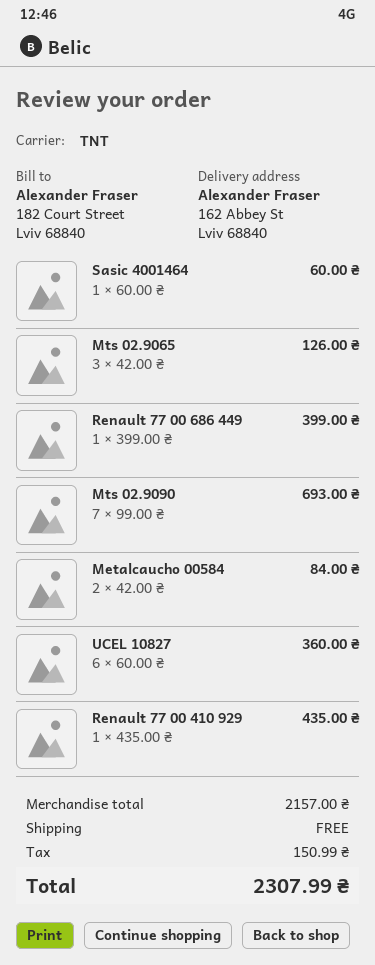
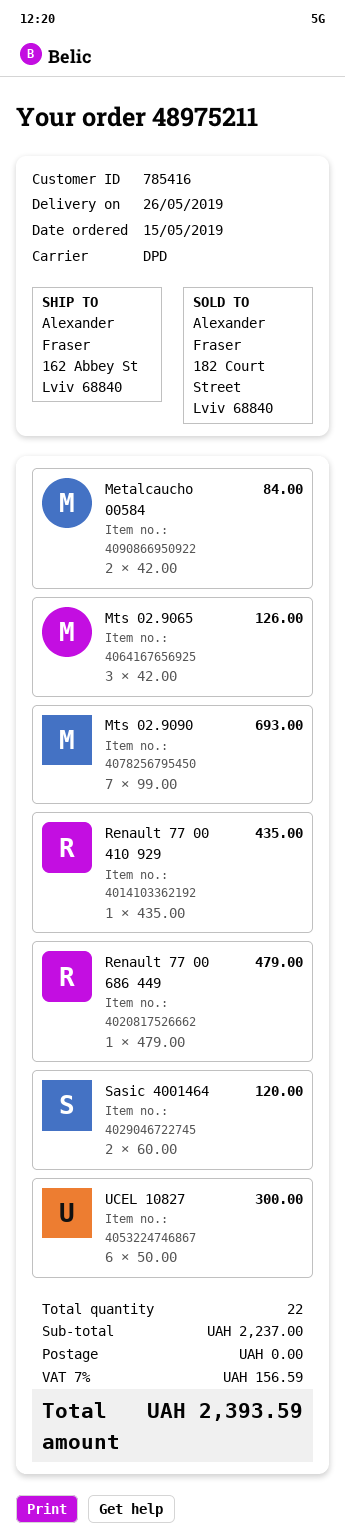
shipping method: TNT -> DPD
Sasic 4001464: 1 x 60.00 = 60.00 -> 2 x 60.00 = 120.00
Renault 77 00 686 449: 1 x 399.00 = 399.00 -> 1 x 479.00 = 479.00
UCEL 10827: 6 x 60.00 = 360.00 -> 6 x 50.00 = 300.00
subtotal: 2157.00 -> 2237.00
tax: 150.99 -> 156.59
total: 2307.99 -> 2393.59

